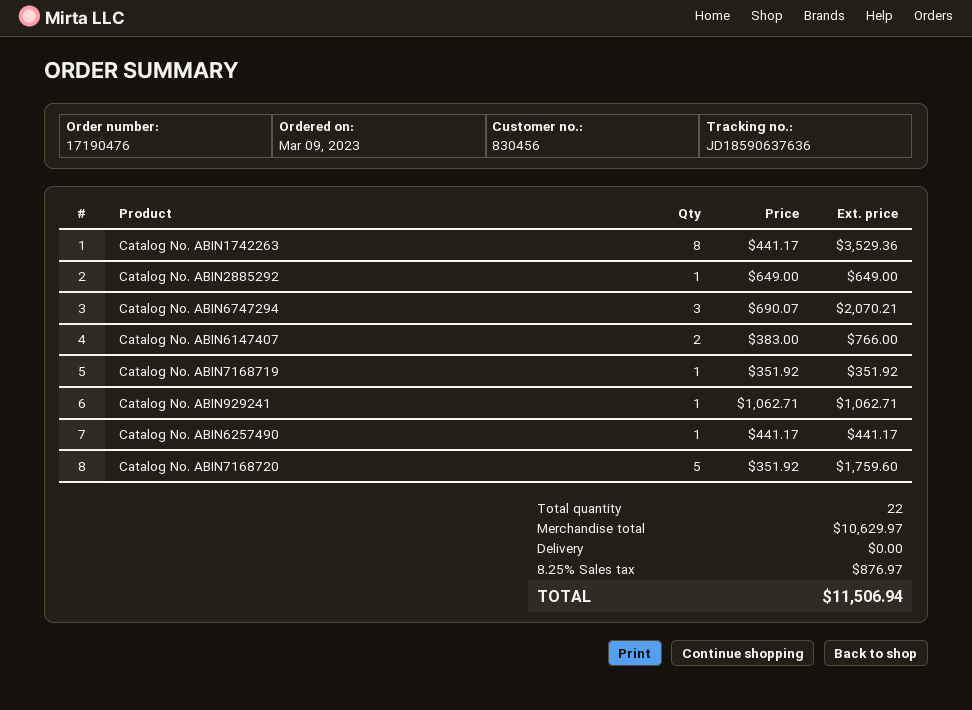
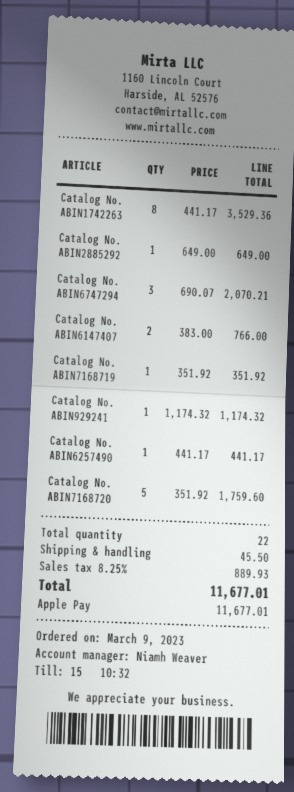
Catalog No. ABIN929241: 1 x 1062.71 = 1062.71 -> 1 x 1174.32 = 1174.32
shipping: 0.00 -> 45.50
tax: 8.25% = 876.97 -> 8.25% = 889.93
total: 11506.94 -> 11677.01

